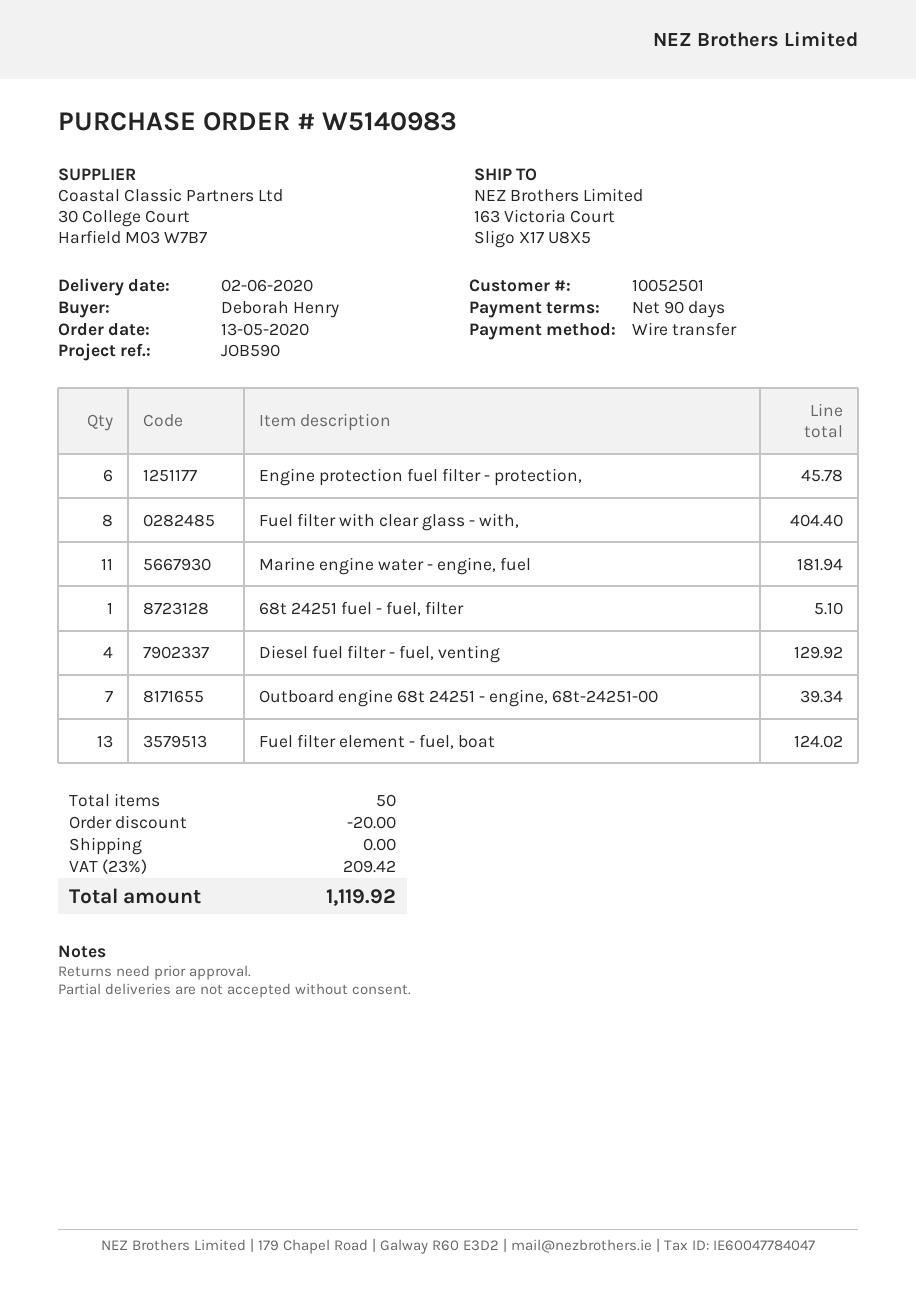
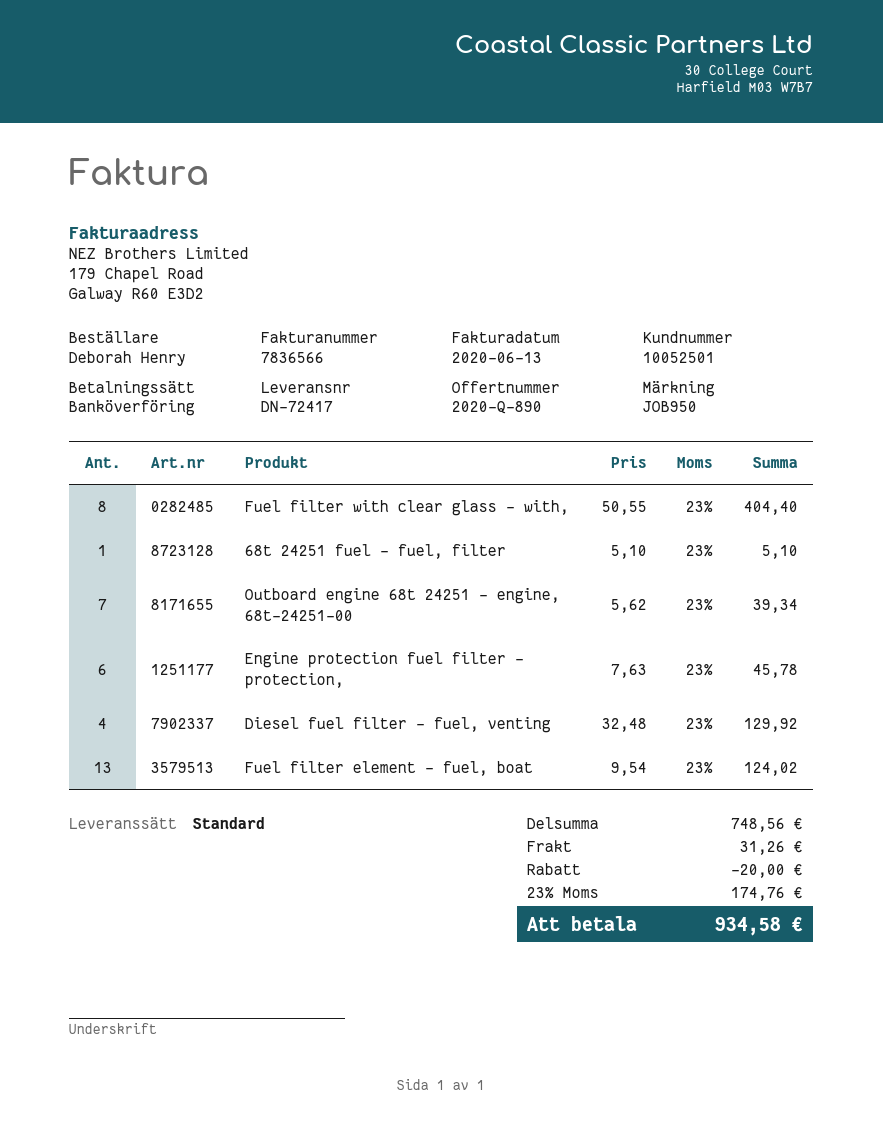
reference: JOB590 -> JOB950
Marine engine water - engine, fuel: 11 for 181.94 -> none
shipping: 0.00 -> 31.26
tax: 23% = 209.42 -> 23% = 174.76
total: 1119.92 -> 934.58

